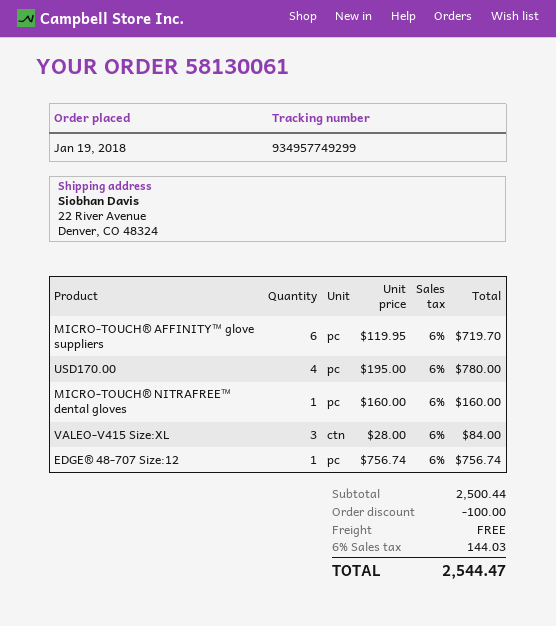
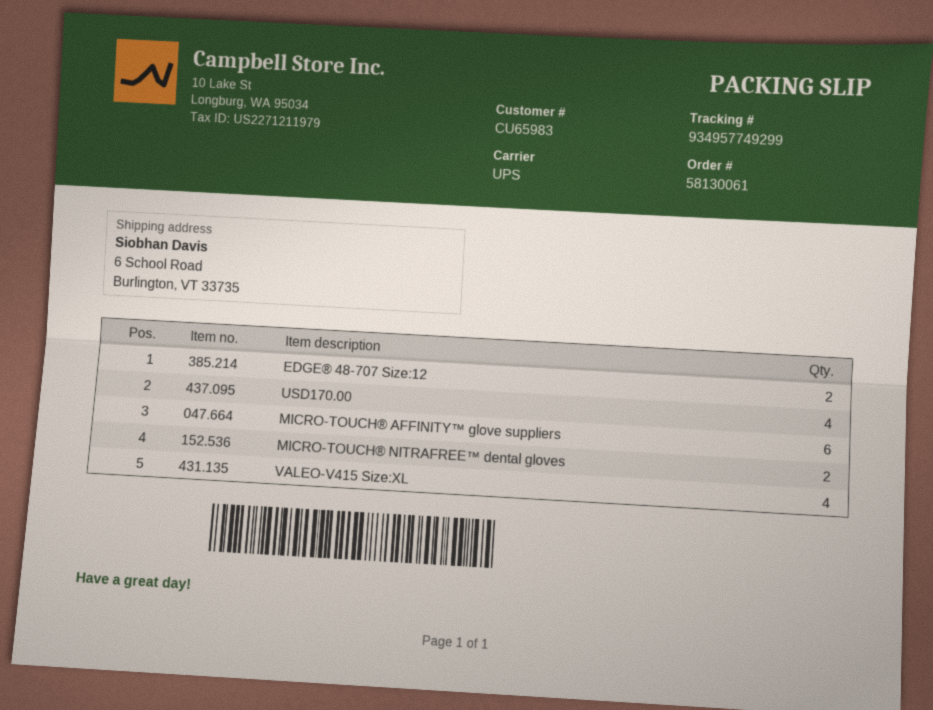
ship to: 22 River Avenue, Denver, CO 48324 -> 6 School Road, Burlington, VT 33735
MICRO-TOUCH® NITRAFREE™ dental gloves: 1 -> 2
VALEO-V415 Size:XL: 3 -> 4
EDGE® 48-707 Size:12: 1 -> 2

